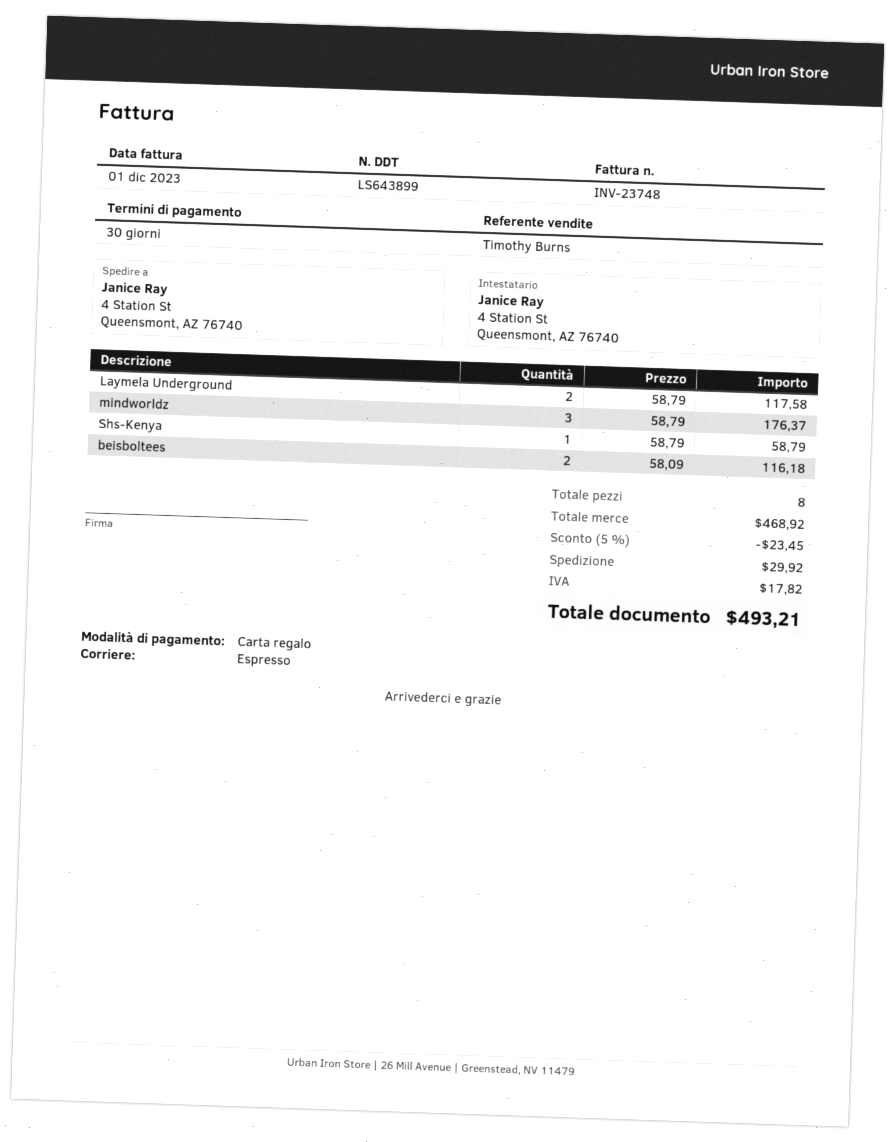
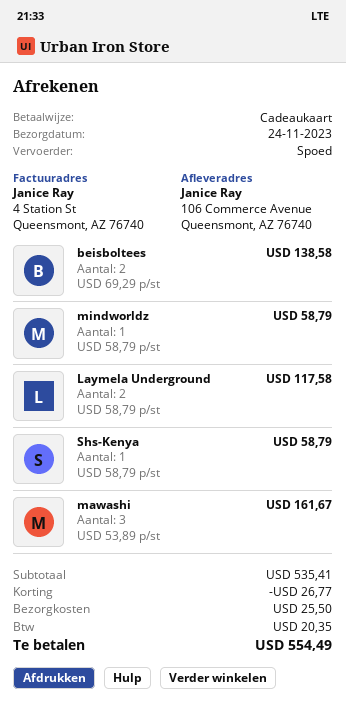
ship to: 4 Station St, Queensmont, AZ 76740 -> 106 Commerce Avenue, Queensmont, AZ 76740
mindworldz: 3 x 58.79 = 176.37 -> 1 x 58.79 = 58.79
beisboltees: 2 x 58.09 = 116.18 -> 2 x 69.29 = 138.58
mawashi: none -> 3 x 53.89 = 161.67
subtotal: 468.92 -> 535.41
discount: 23.45 -> 26.77
shipping: 29.92 -> 25.50
tax: 17.82 -> 20.35
total: 493.21 -> 554.49

